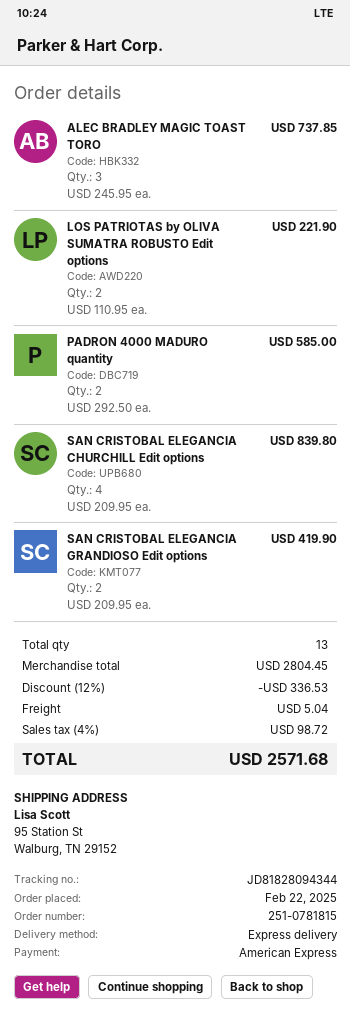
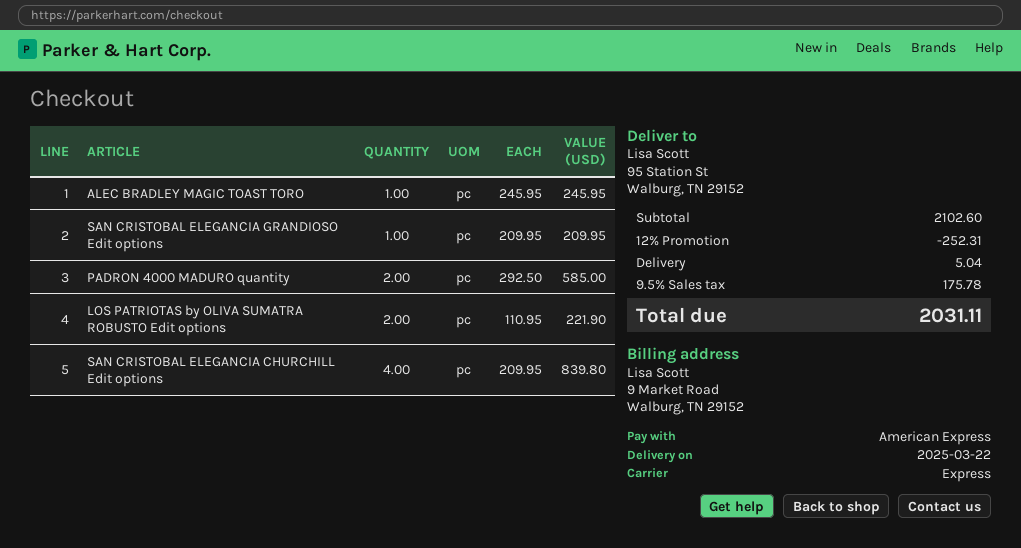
ALEC BRADLEY MAGIC TOAST TORO: 3 x 245.95 = 737.85 -> 1 x 245.95 = 245.95
SAN CRISTOBAL ELEGANCIA GRANDIOSO Edit options: 2 x 209.95 = 419.90 -> 1 x 209.95 = 209.95
subtotal: 2804.45 -> 2102.60
discount: 12% = 336.53 -> 12% = 252.31
tax: 4% = 98.72 -> 9.5% = 175.78
total: 2571.68 -> 2031.11

